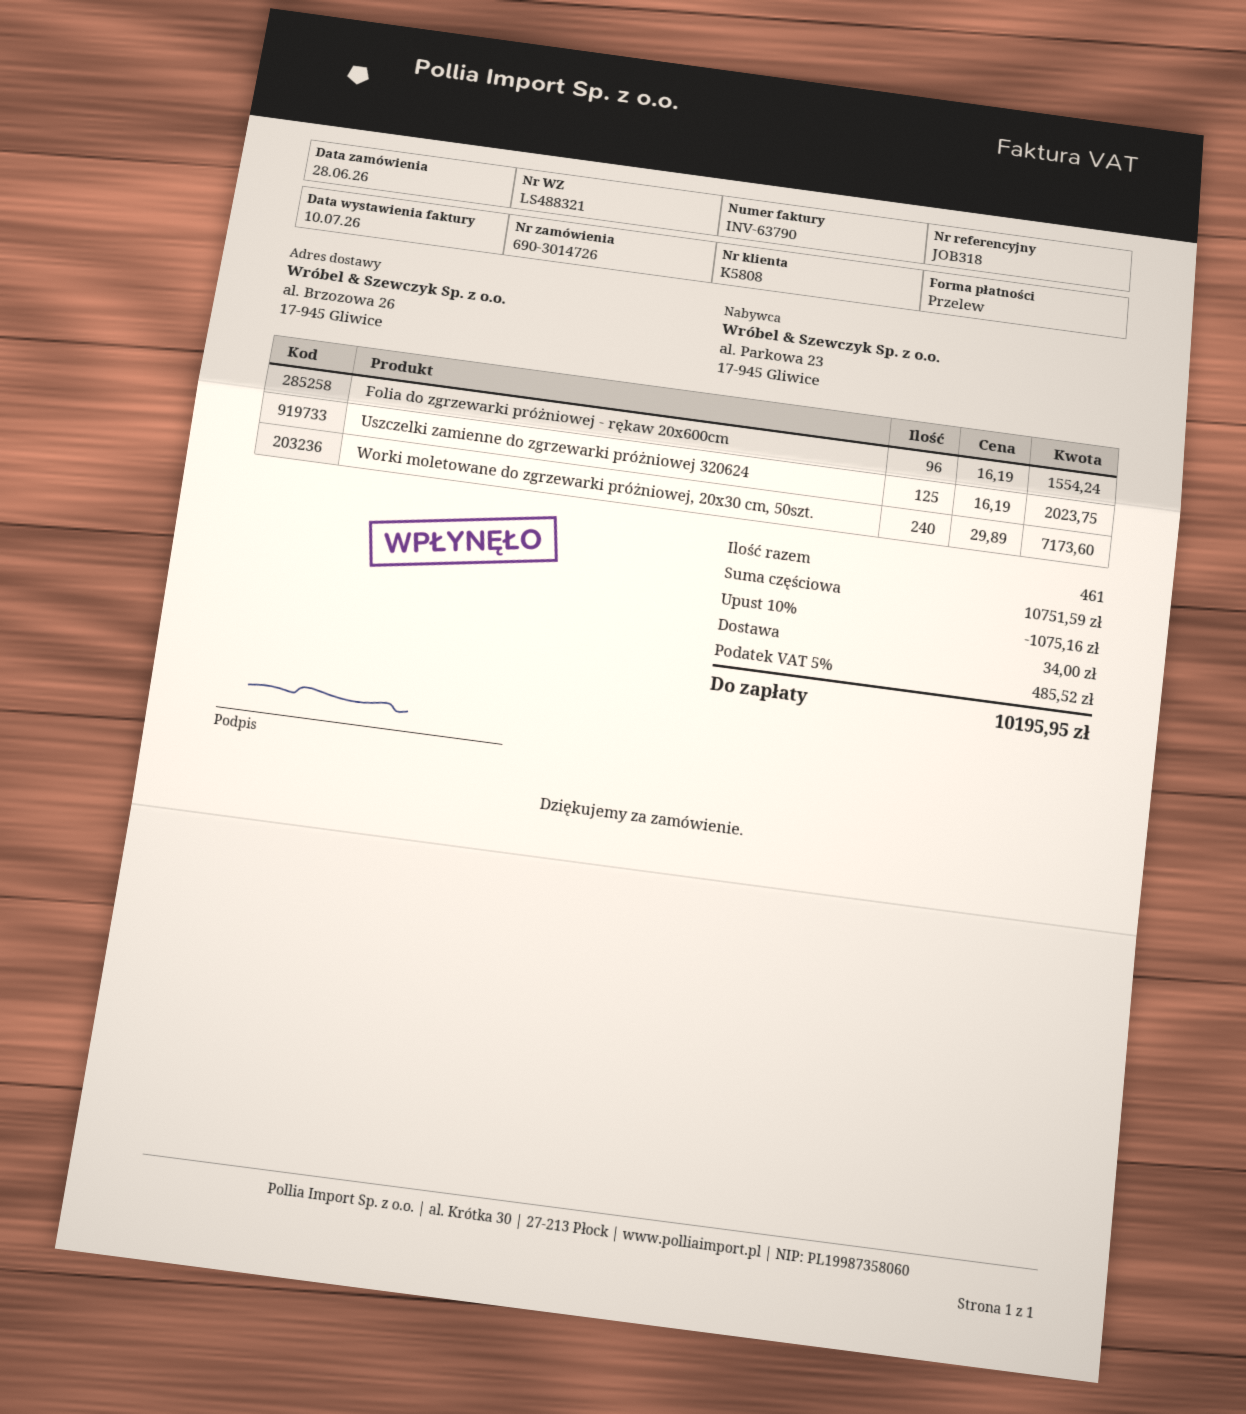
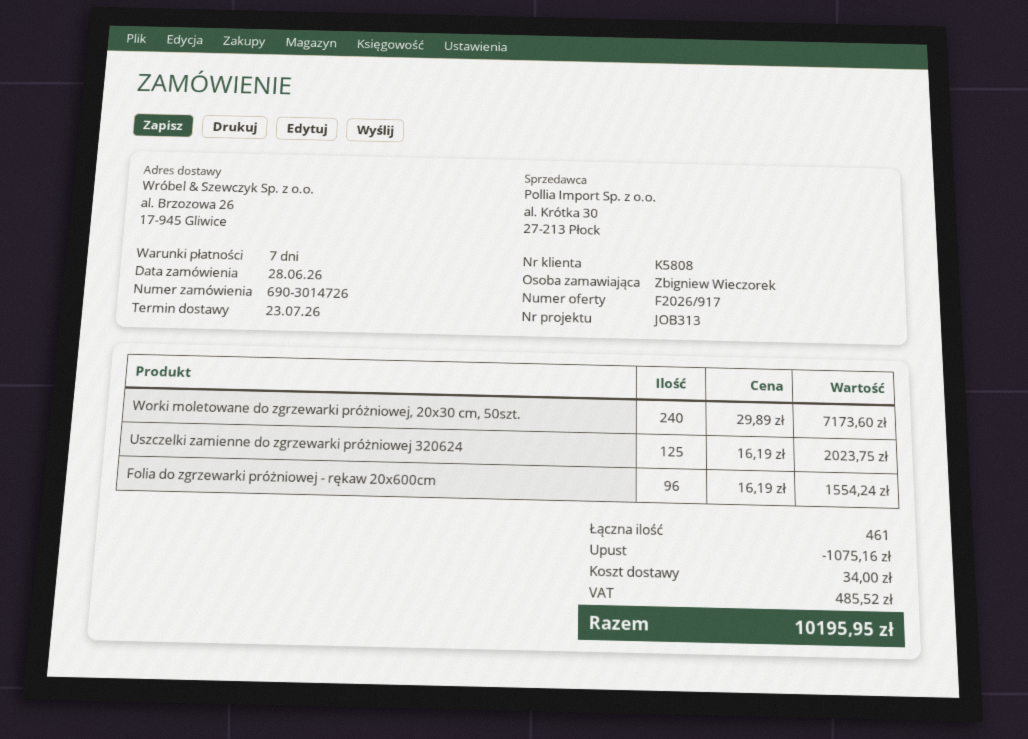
reference: JOB318 -> JOB313

